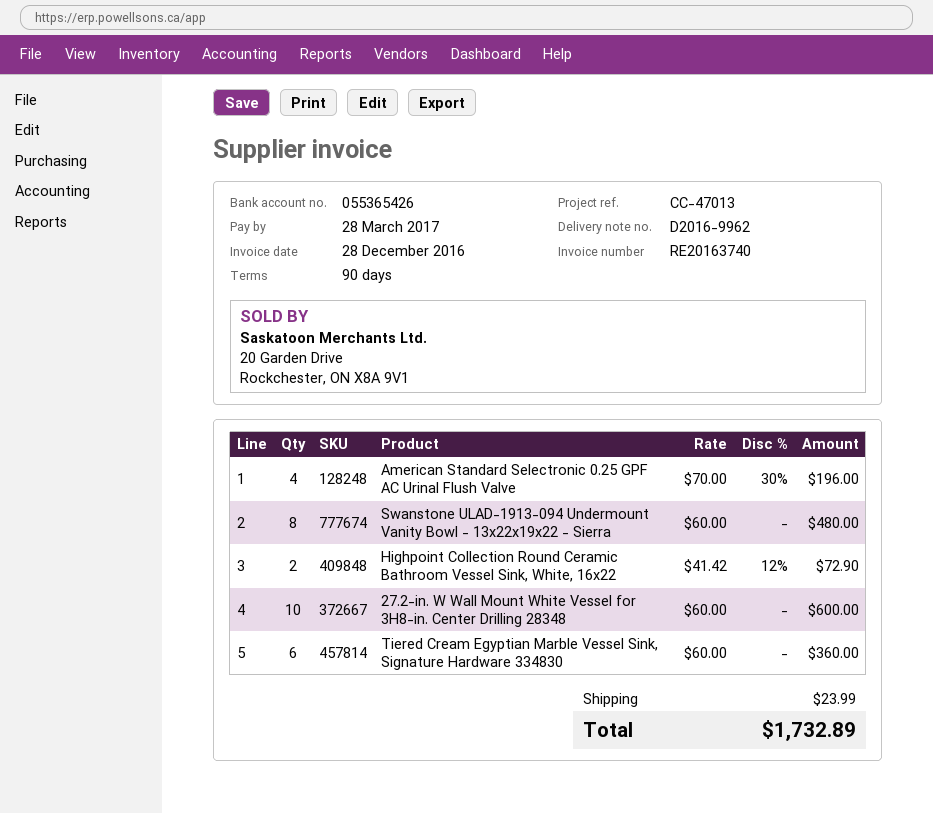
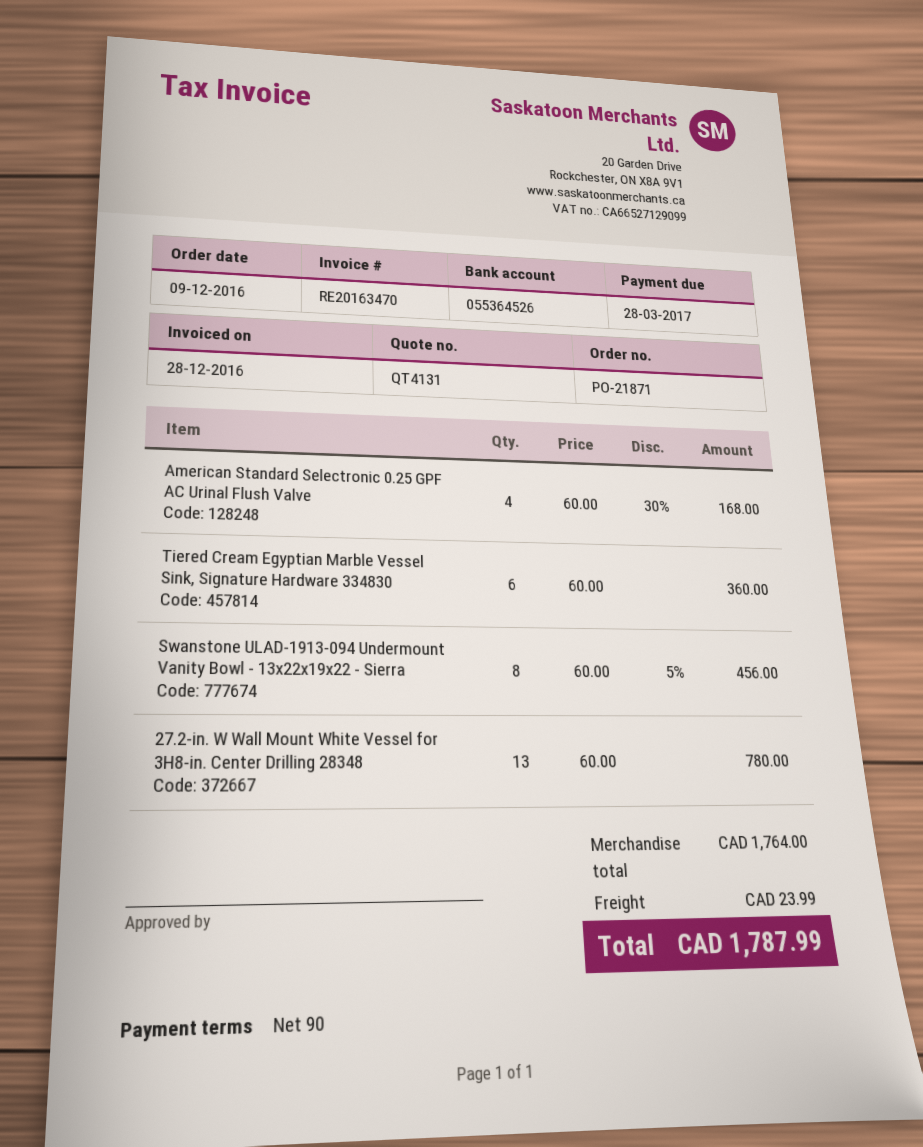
invoice number: RE20163740 -> RE20163470
bank account: 055365426 -> 055364526
American Standard Selectronic 0.25 GPF AC Urinal Flush Valve: 4 x 70.00 - 30% = 196.00 -> 4 x 60.00 - 30% = 168.00
Swanstone ULAD-1913-094 Undermount Vanity Bowl - 13x22x19x22 - Sierra: 8 x 60.00 = 480.00 -> 8 x 60.00 - 5% = 456.00
Highpoint Collection Round Ceramic Bathroom Vessel Sink, White, 16x22: 2 x 41.42 - 12% = 72.90 -> none
27.2-in. W Wall Mount White Vessel for 3H8-in. Center Drilling 28348: 10 x 60.00 = 600.00 -> 13 x 60.00 = 780.00
total: 1732.89 -> 1787.99

